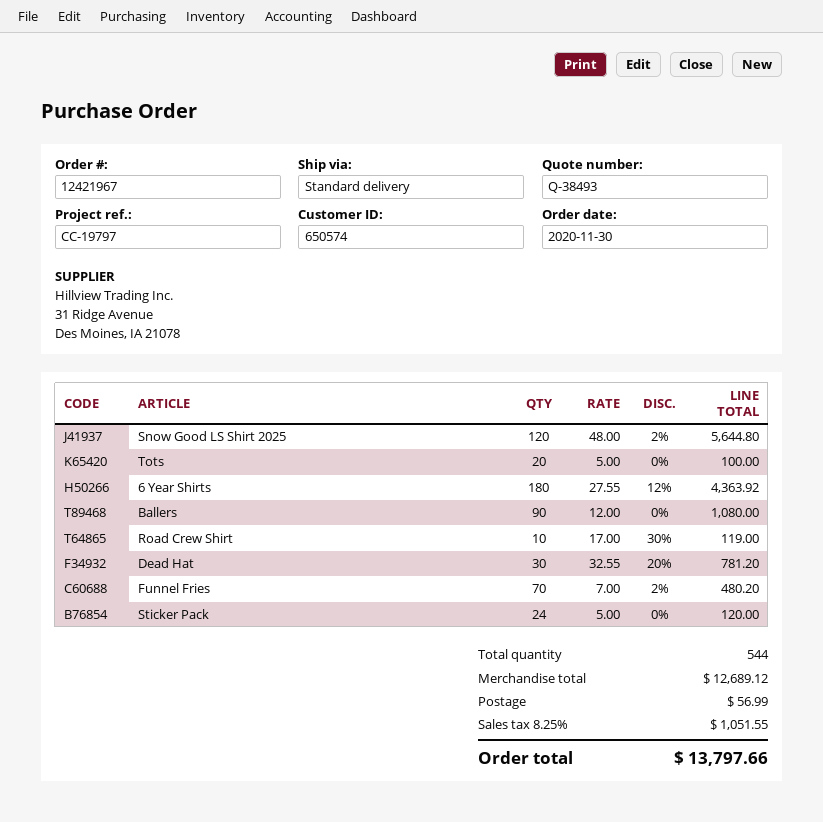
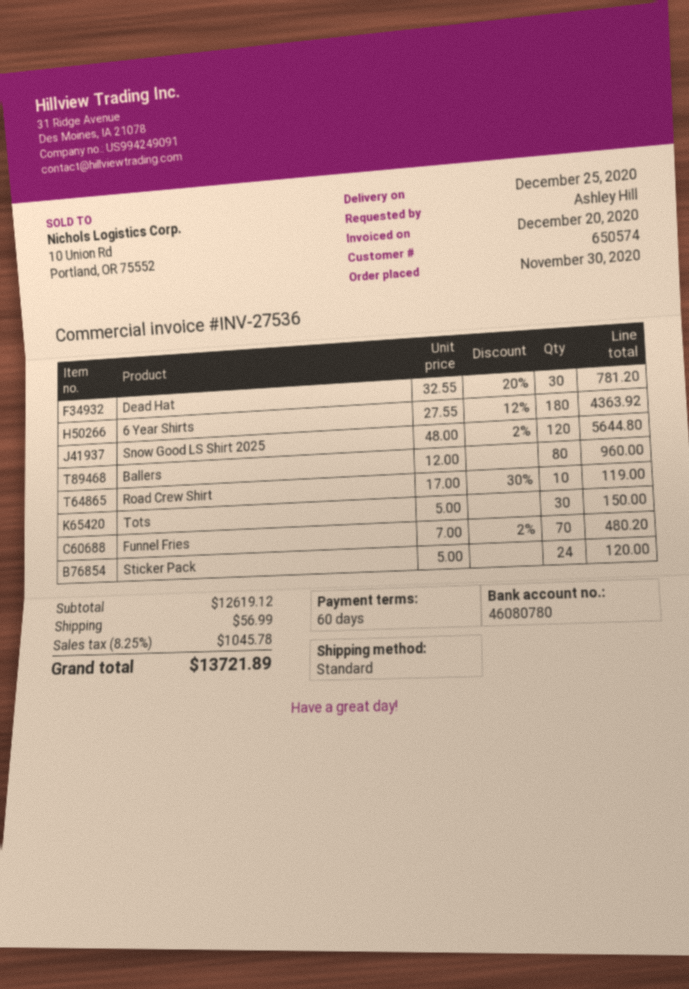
Tots: 20 x 5.00 = 100.00 -> 30 x 5.00 = 150.00
Ballers: 90 x 12.00 = 1080.00 -> 80 x 12.00 = 960.00
subtotal: 12689.12 -> 12619.12
tax: 8.25% = 1051.55 -> 8.25% = 1045.78
total: 13797.66 -> 13721.89

